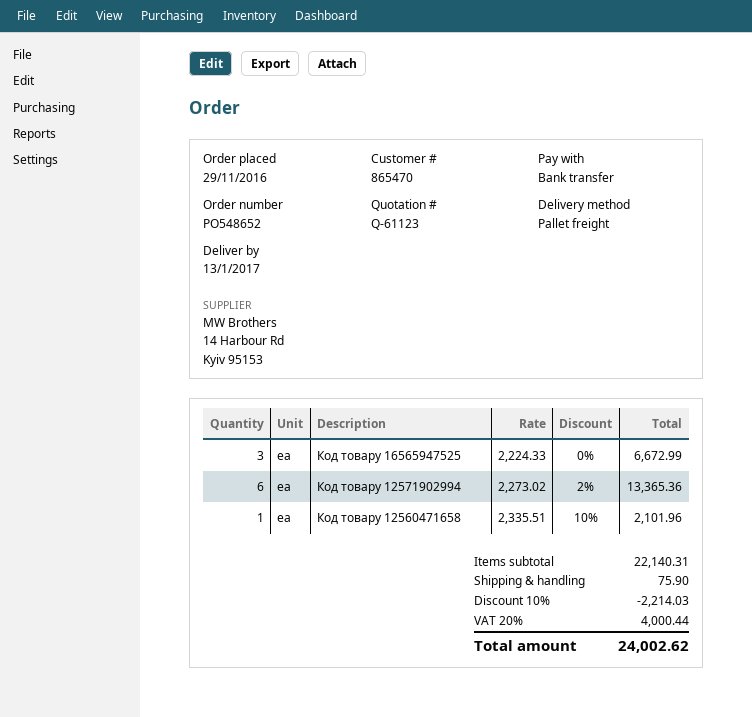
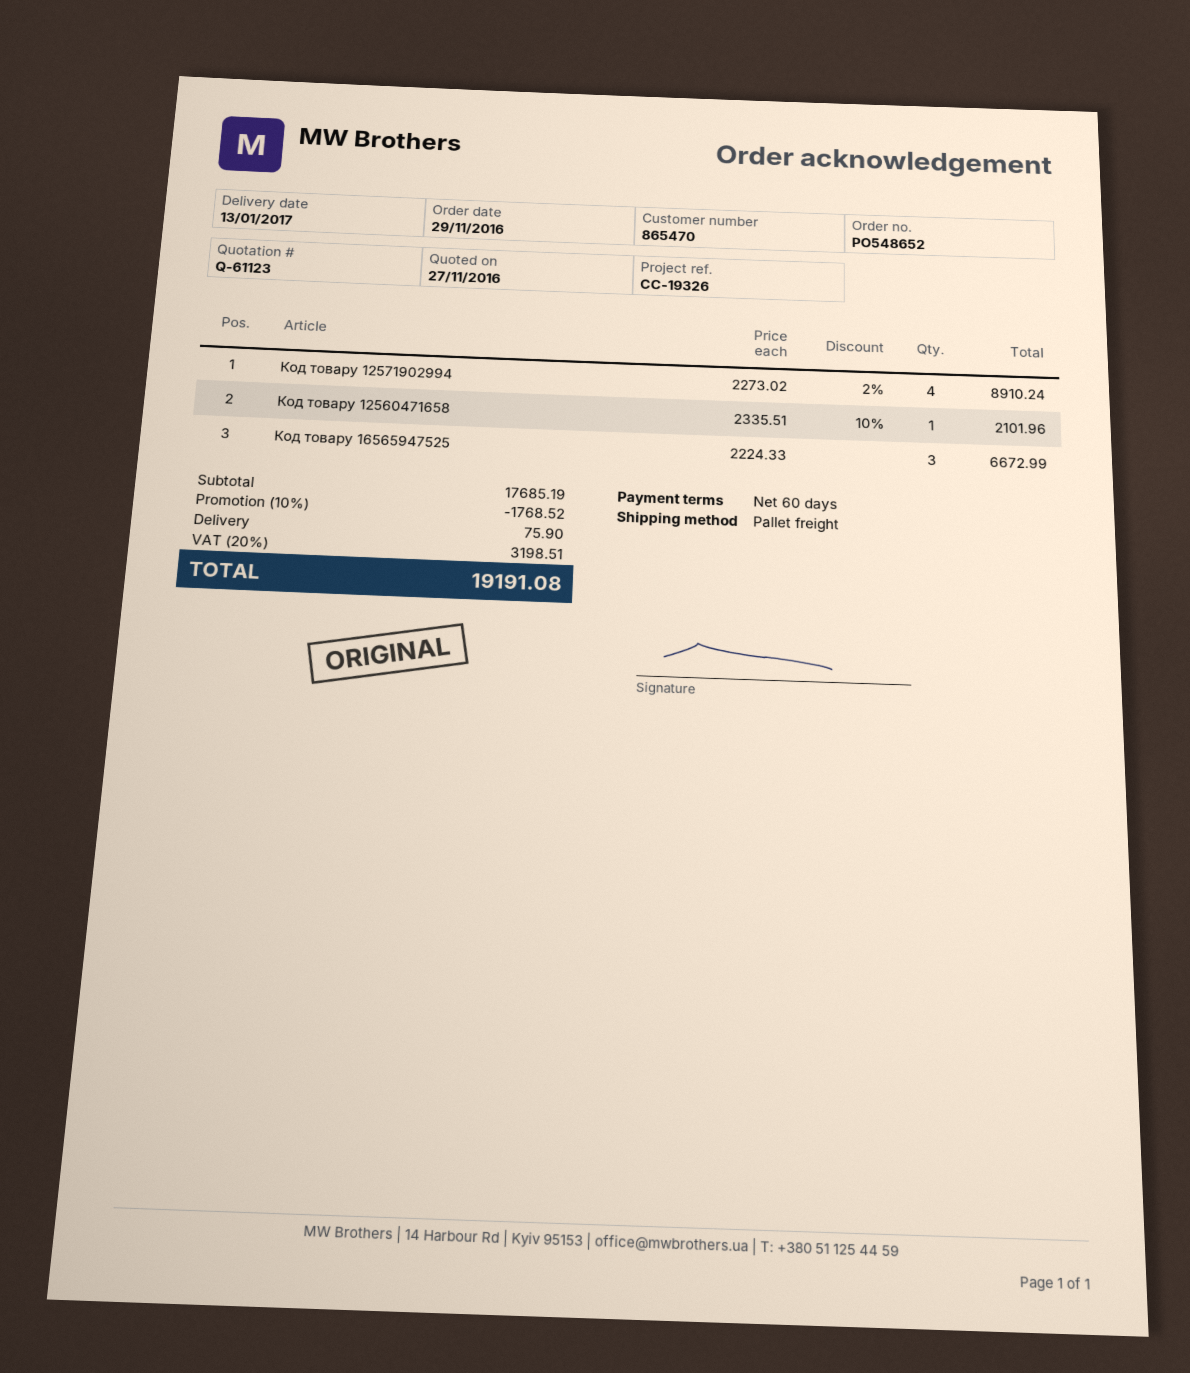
Код товару 12571902994: 6 x 2273.02 - 2% = 13365.36 -> 4 x 2273.02 - 2% = 8910.24
subtotal: 22140.31 -> 17685.19
discount: 10% = 2214.03 -> 10% = 1768.52
tax: 20% = 4000.44 -> 20% = 3198.51
total: 24002.62 -> 19191.08

